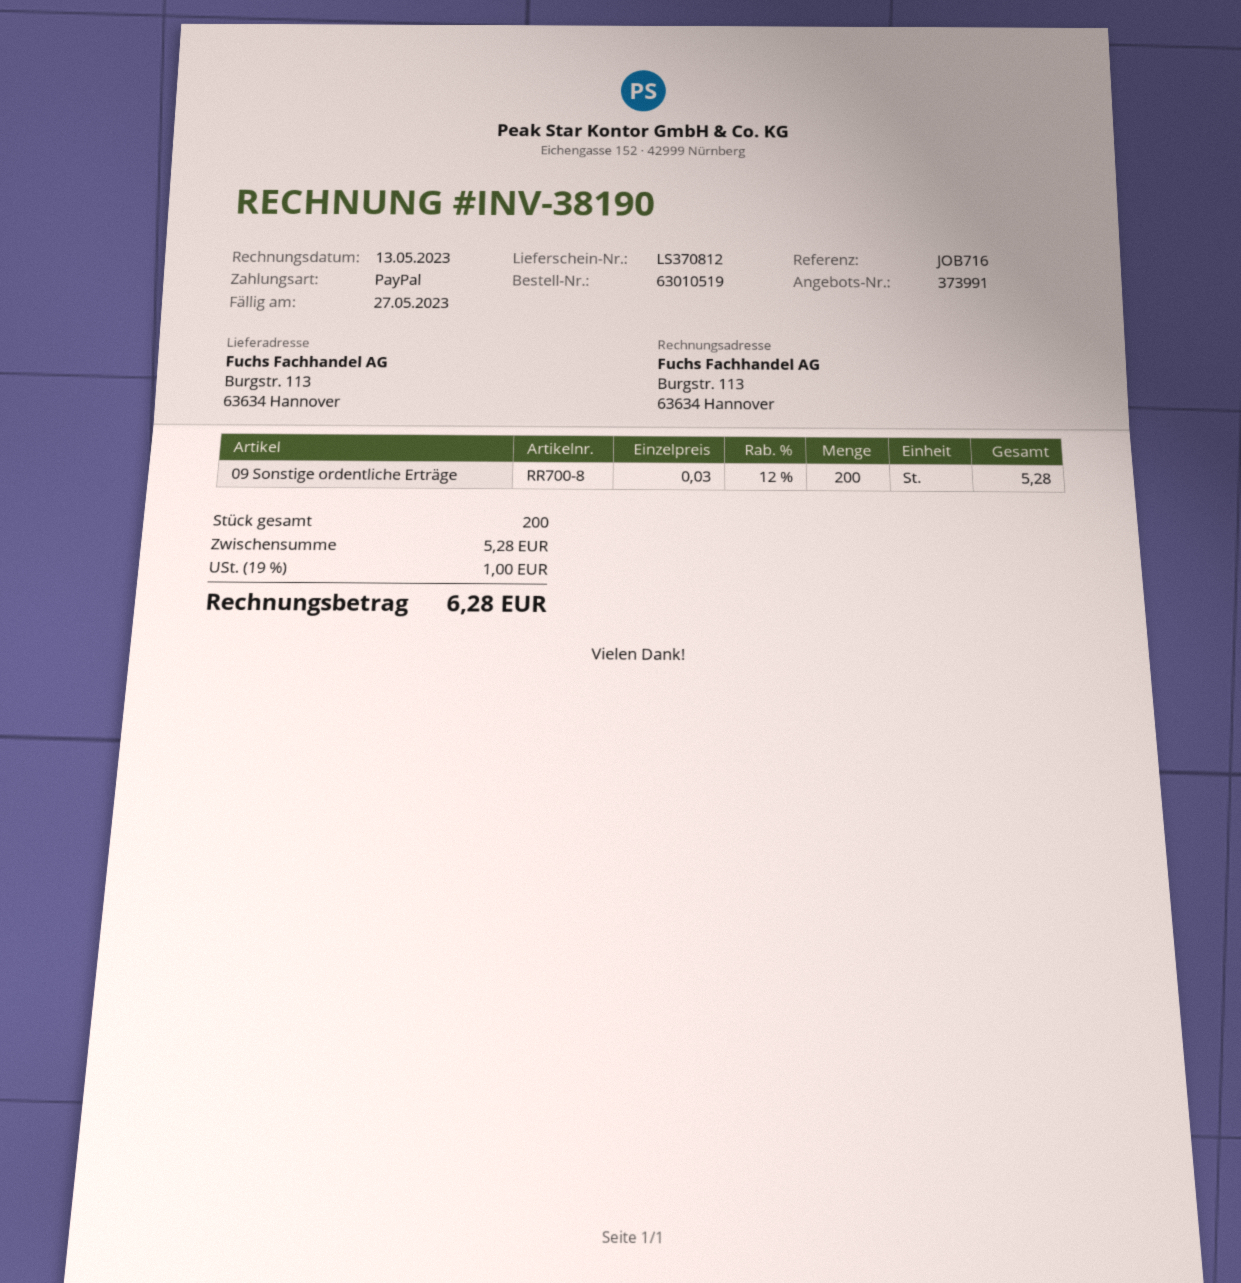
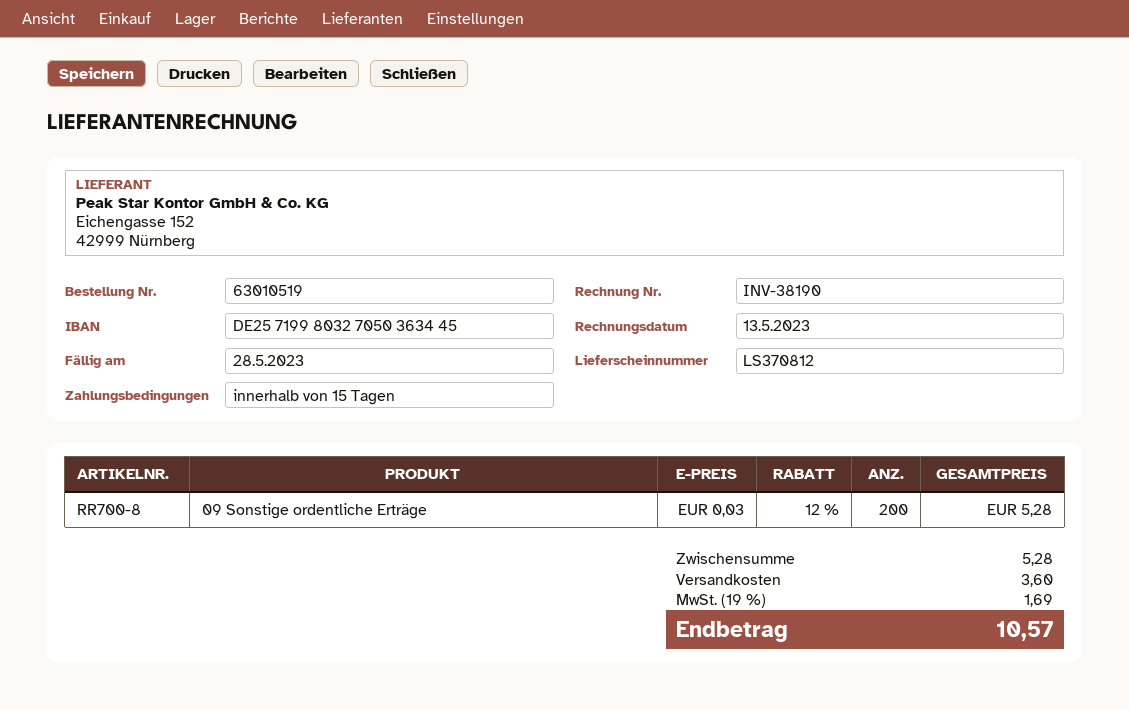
due date: 2023-05-27 -> 2023-05-28
shipping: none -> 3.60
tax: 19% = 1.00 -> 19% = 1.69
total: 6.28 -> 10.57

